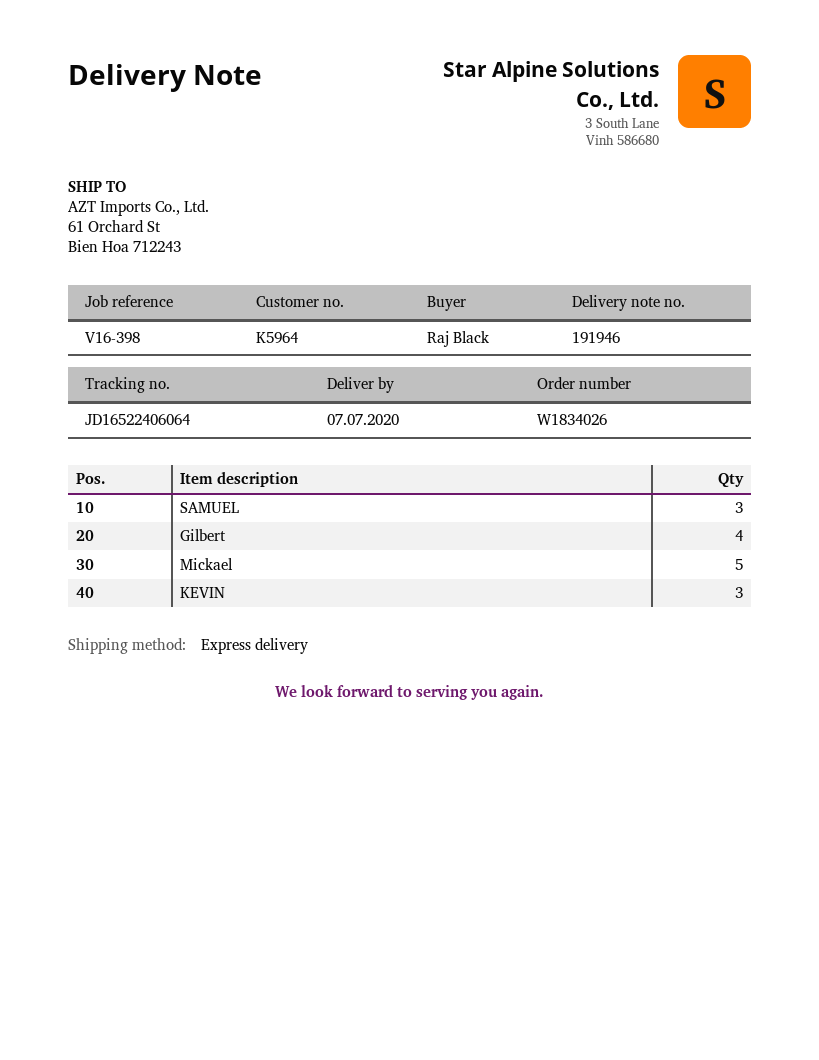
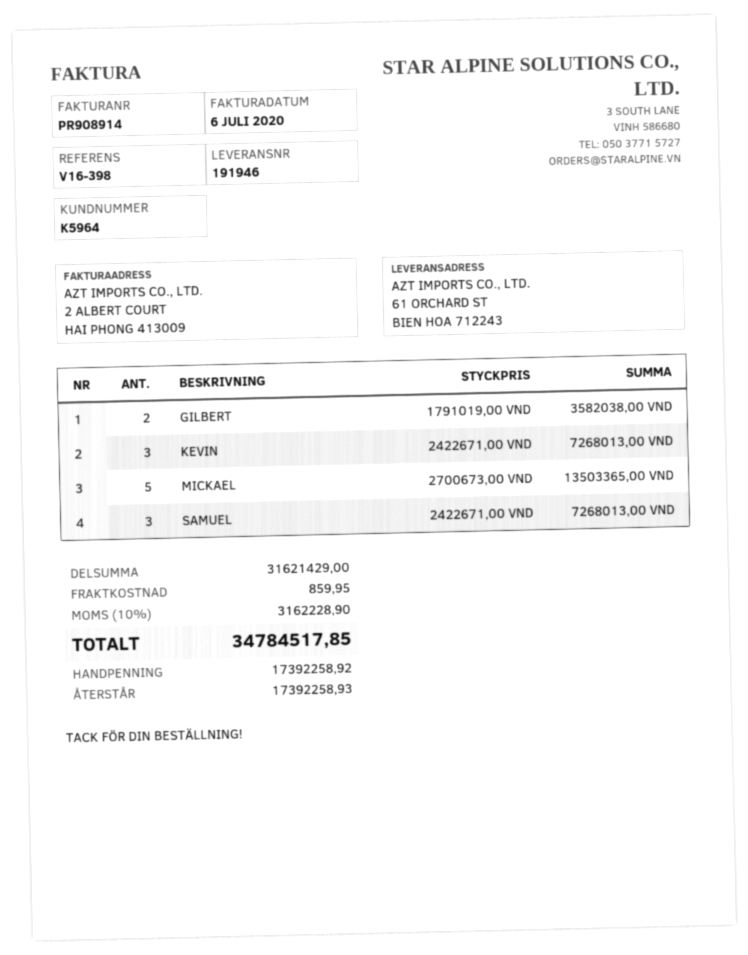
Gilbert: 4 -> 2

